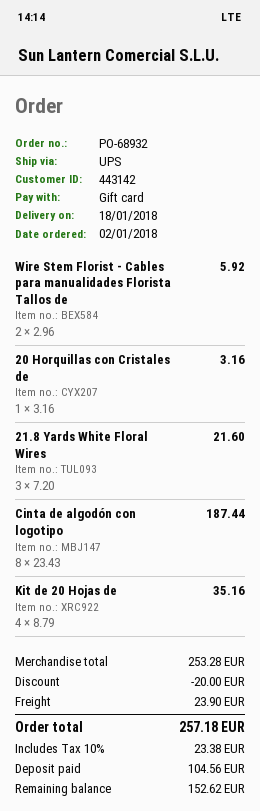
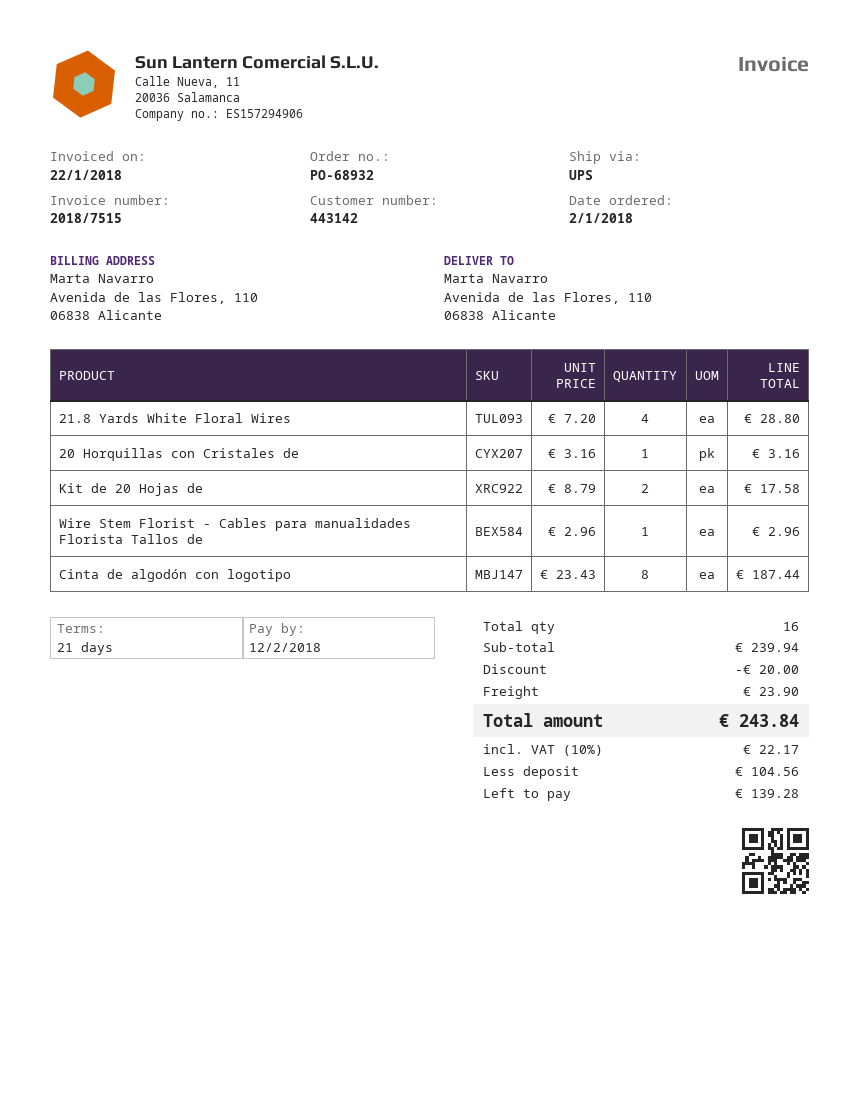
Wire Stem Florist - Cables para manualidades Florista Tallos de: 2 x 2.96 = 5.92 -> 1 x 2.96 = 2.96
21.8 Yards White Floral Wires: 3 x 7.20 = 21.60 -> 4 x 7.20 = 28.80
Kit de 20 Hojas de: 4 x 8.79 = 35.16 -> 2 x 8.79 = 17.58
subtotal: 253.28 -> 239.94
tax: 10% = 23.38 -> 10% = 22.17
total: 257.18 -> 243.84
balance: 152.62 -> 139.28

